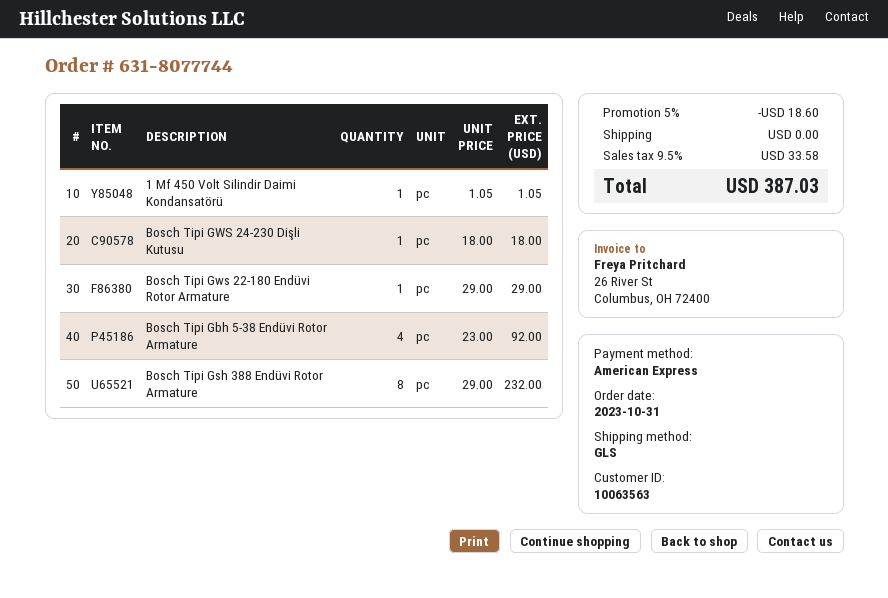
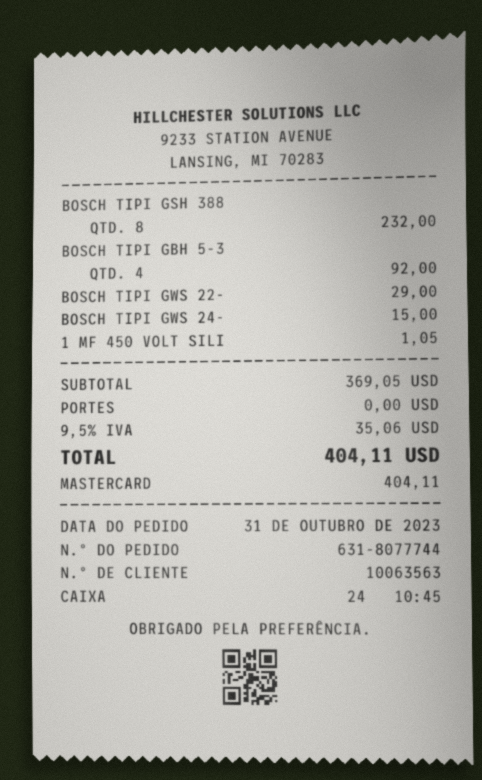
payment method: American Express -> Mastercard
Bosch Tipi GWS 24-230 Dişli Kutusu: 1 for 18.00 -> 1 for 15.00
discount: 5% = 18.60 -> none
tax: 9.5% = 33.58 -> 9.5% = 35.06
total: 387.03 -> 404.11

